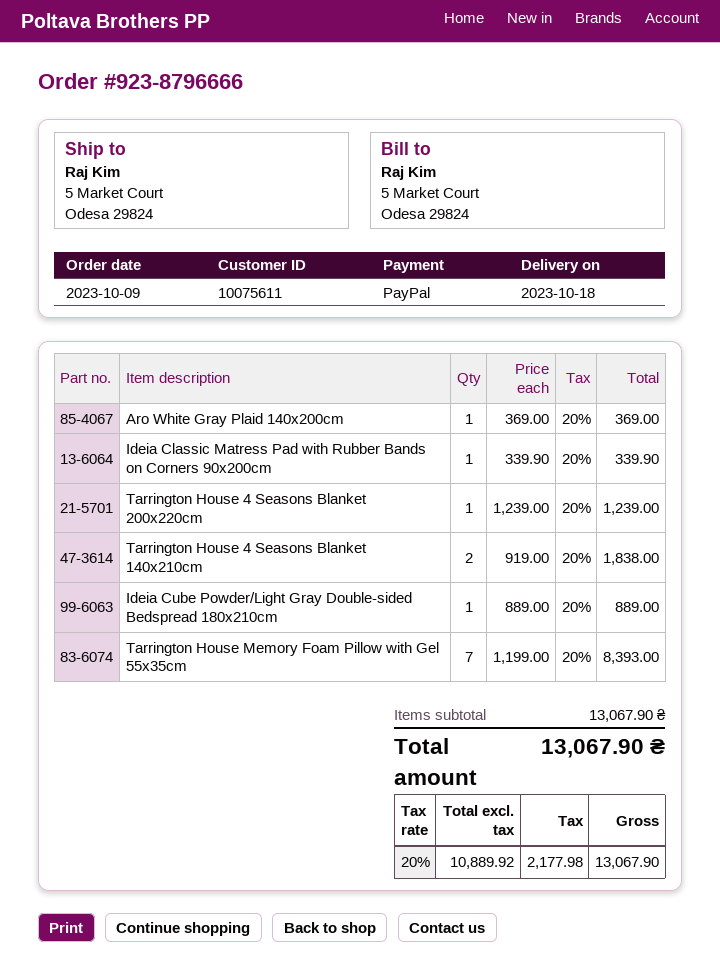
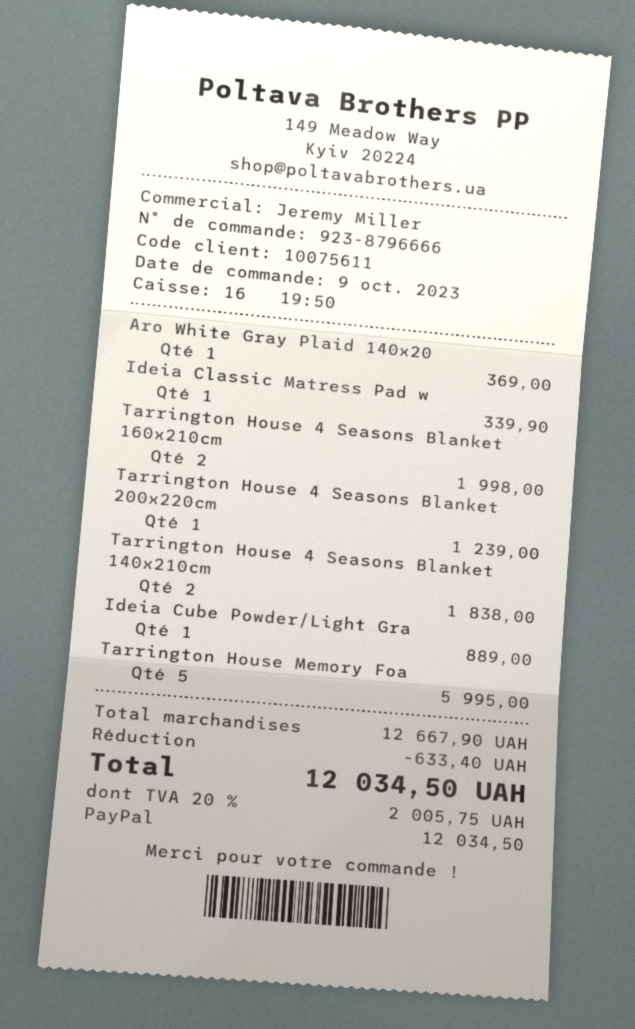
Tarrington House Memory Foam Pillow with Gel 55x35cm: 7 for 8393.00 -> 5 for 5995.00
Tarrington House 4 Seasons Blanket 160x210cm: none -> 2 for 1998.00
subtotal: 13067.90 -> 12667.90
discount: none -> 633.40
tax: 20% = 2177.98 -> 20% = 2005.75
total: 13067.90 -> 12034.50

